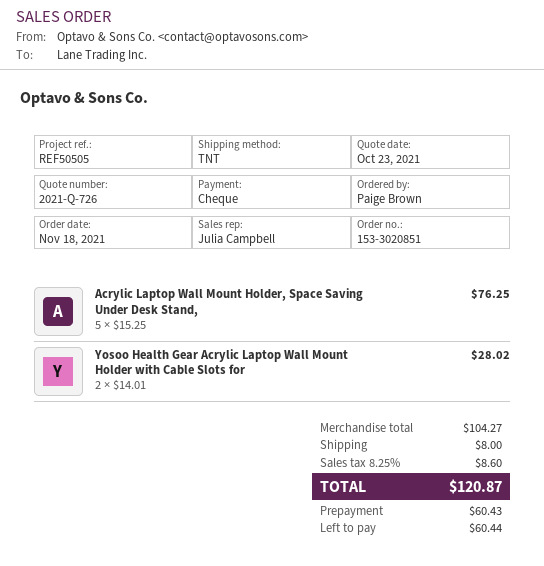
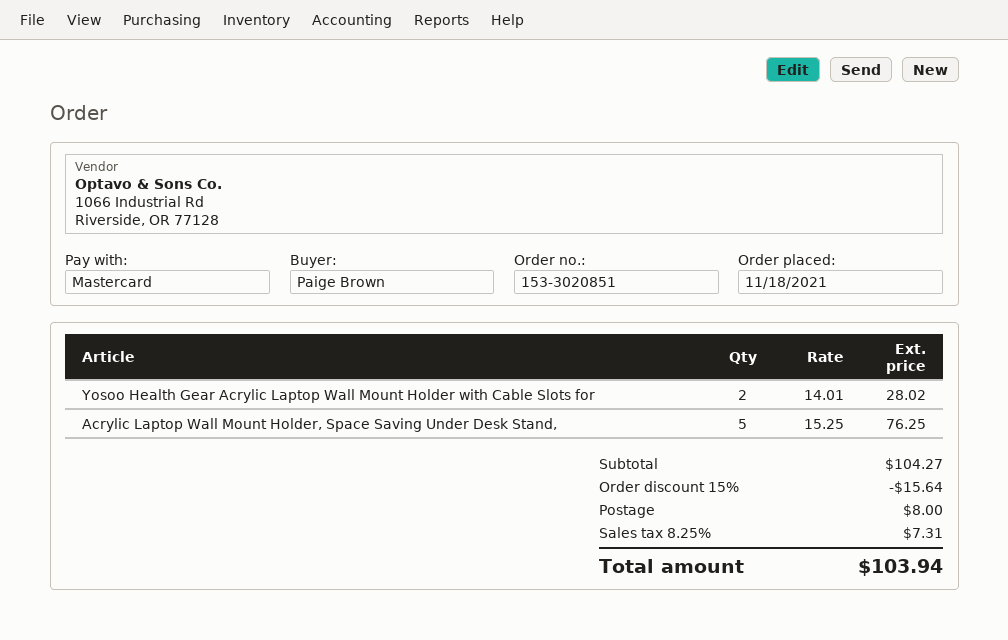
payment method: cheque -> Mastercard
discount: none -> 15% = 15.64
tax: 8.25% = 8.60 -> 8.25% = 7.31
total: 120.87 -> 103.94

